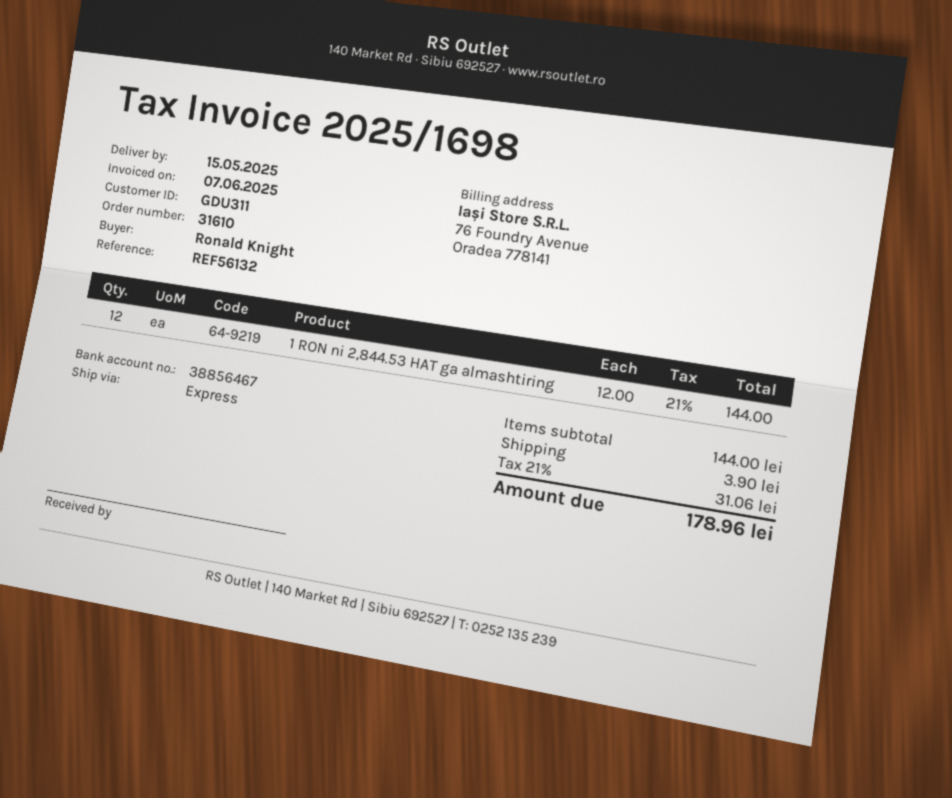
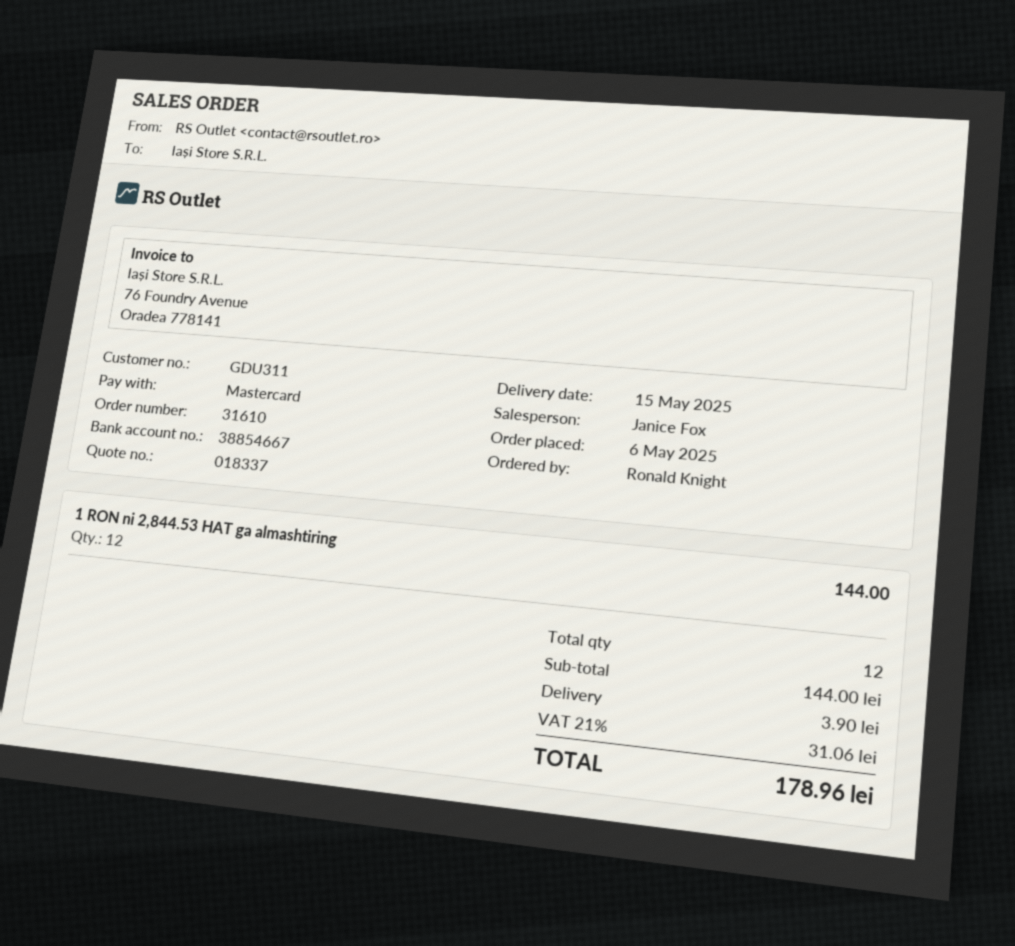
bank account: 38856467 -> 38854667

